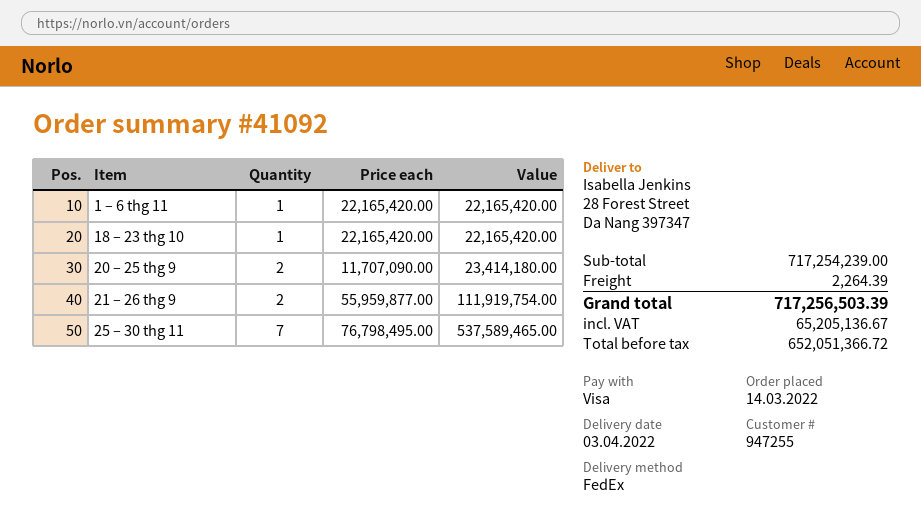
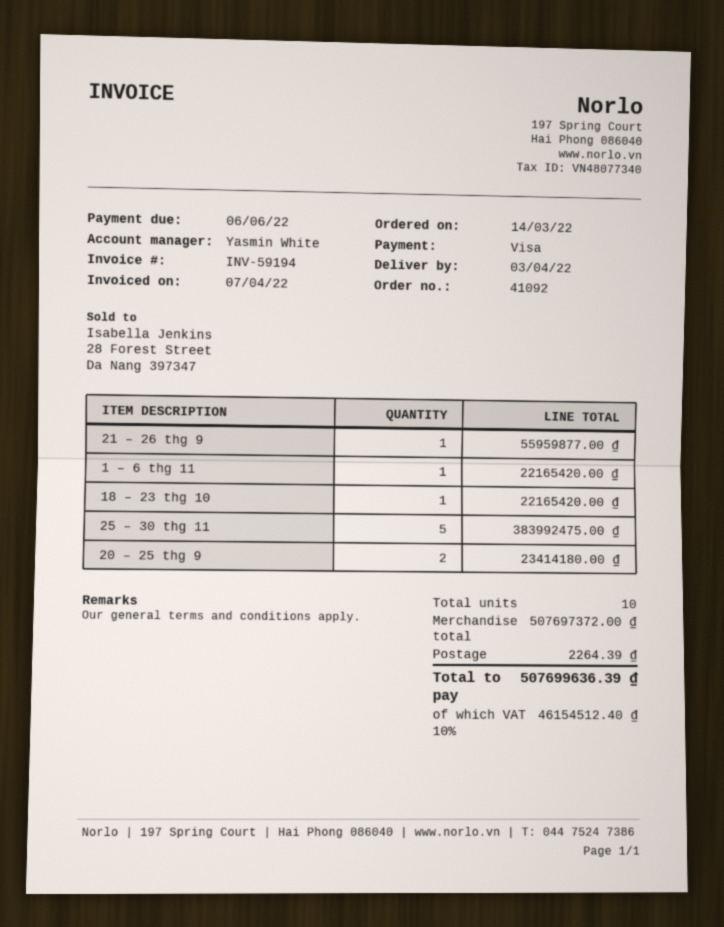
21 – 26 thg 9: 2 for 111919754.00 -> 1 for 55959877.00
25 – 30 thg 11: 7 for 537589465.00 -> 5 for 383992475.00
subtotal: 717254239.00 -> 507697372.00
tax: 65205136.67 -> 46154512.40
total: 717256503.39 -> 507699636.39

